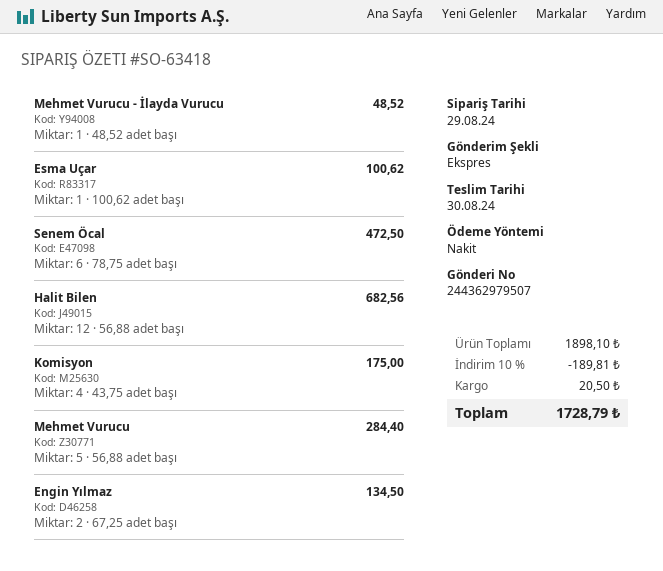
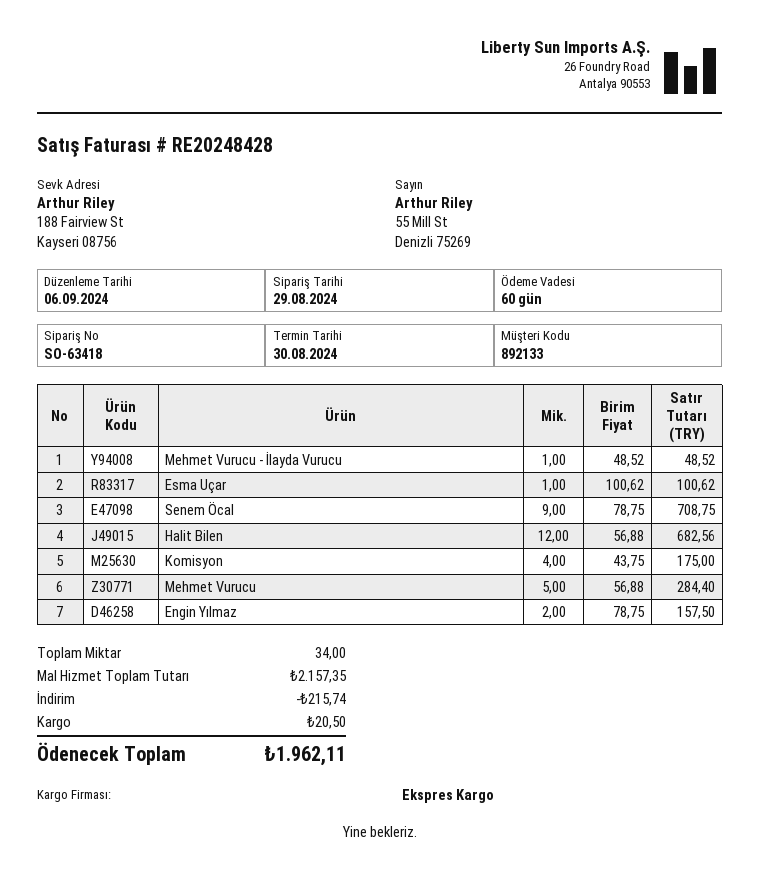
Senem Öcal: 6 x 78.75 = 472.50 -> 9 x 78.75 = 708.75
Engin Yılmaz: 2 x 67.25 = 134.50 -> 2 x 78.75 = 157.50
subtotal: 1898.10 -> 2157.35
discount: 189.81 -> 215.74
total: 1728.79 -> 1962.11

